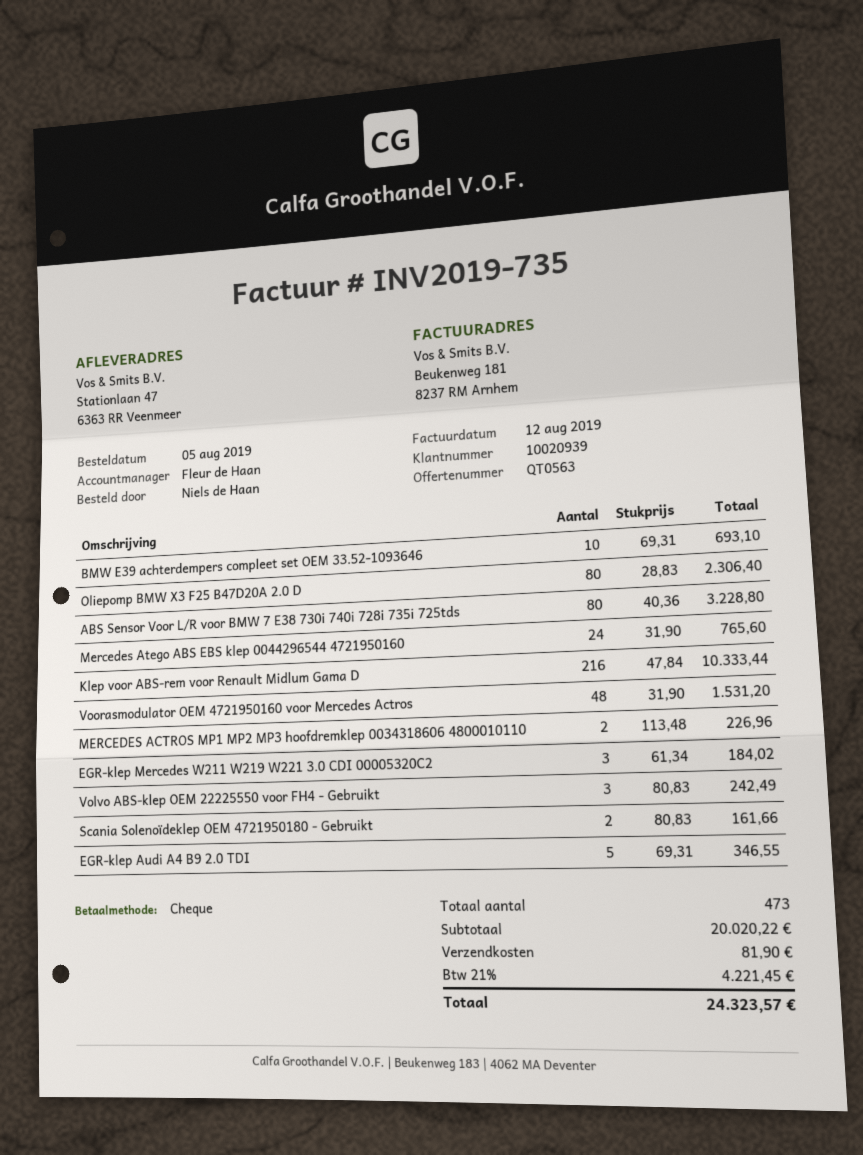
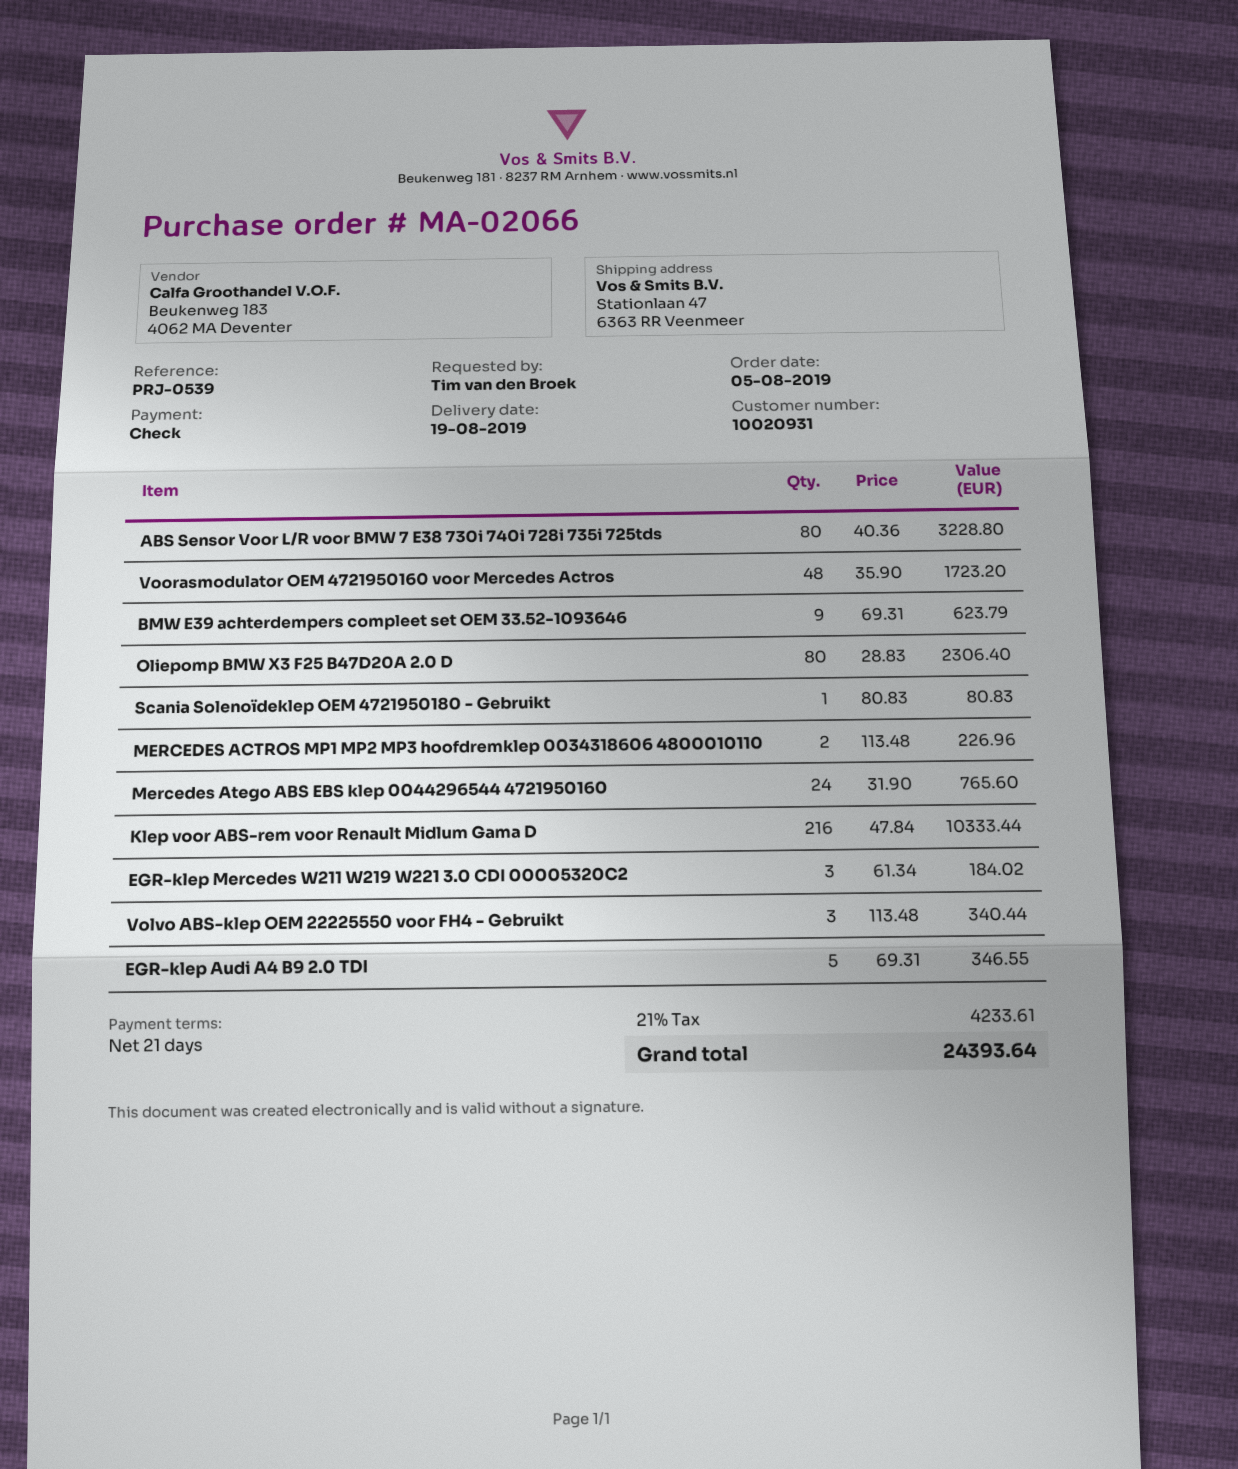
customer number: 10020939 -> 10020931
ordered by: Niels de Haan -> Tim van den Broek
BMW E39 achterdempers compleet set OEM 33.52-1093646: 10 x 69.31 = 693.10 -> 9 x 69.31 = 623.79
Voorasmodulator OEM 4721950160 voor Mercedes Actros: 48 x 31.90 = 1531.20 -> 48 x 35.90 = 1723.20
Volvo ABS-klep OEM 22225550 voor FH4 - Gebruikt: 3 x 80.83 = 242.49 -> 3 x 113.48 = 340.44
Scania Solenoïdeklep OEM 4721950180 - Gebruikt: 2 x 80.83 = 161.66 -> 1 x 80.83 = 80.83
shipping: 81.90 -> none
tax: 21% = 4221.45 -> 21% = 4233.61
total: 24323.57 -> 24393.64

